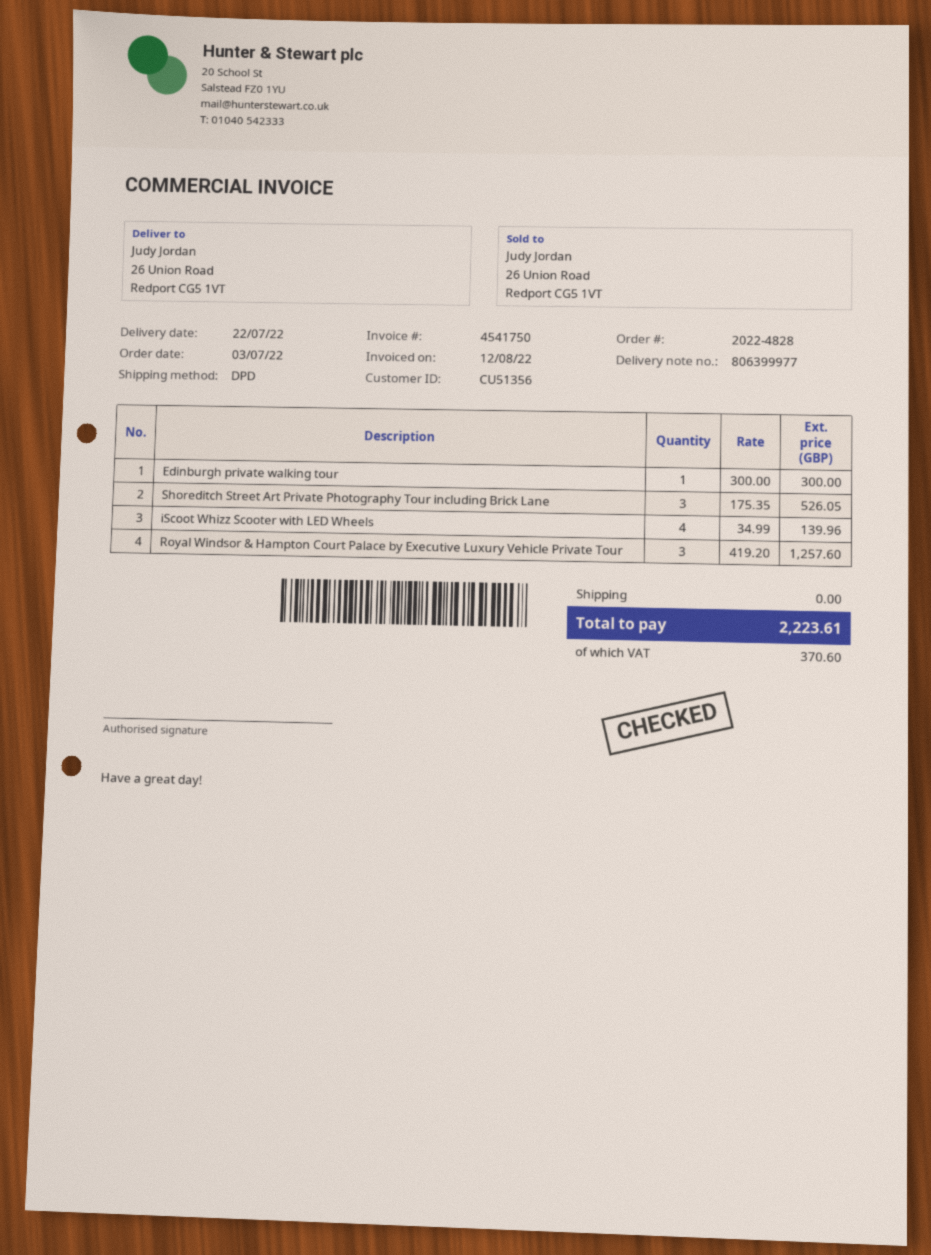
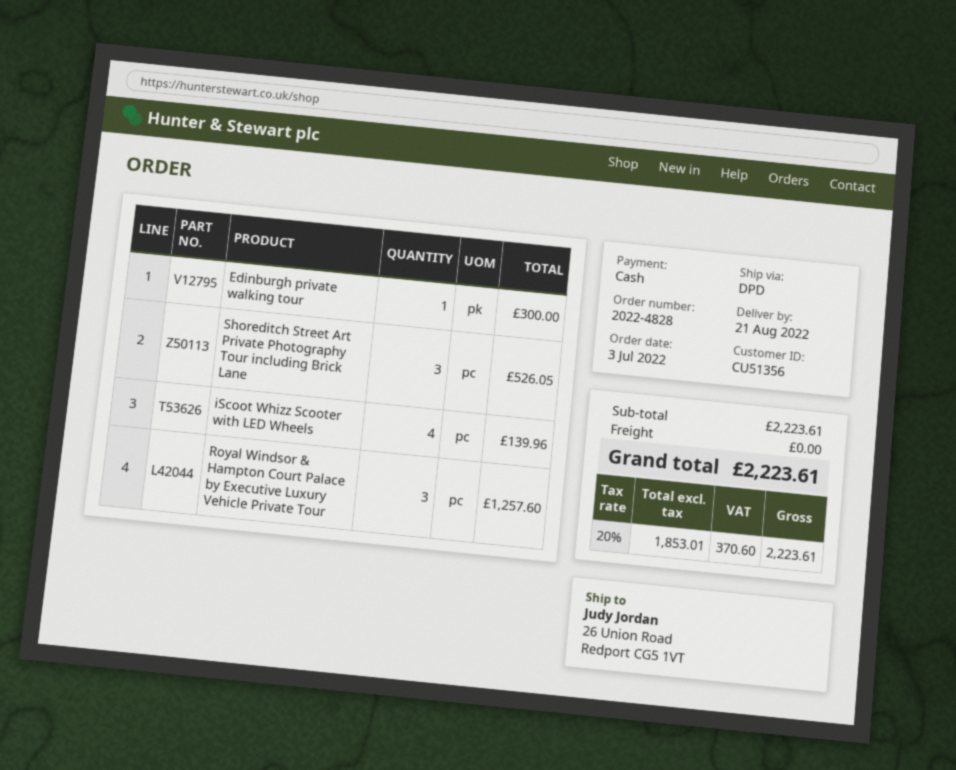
delivery date: 2022-07-22 -> 2022-08-21

